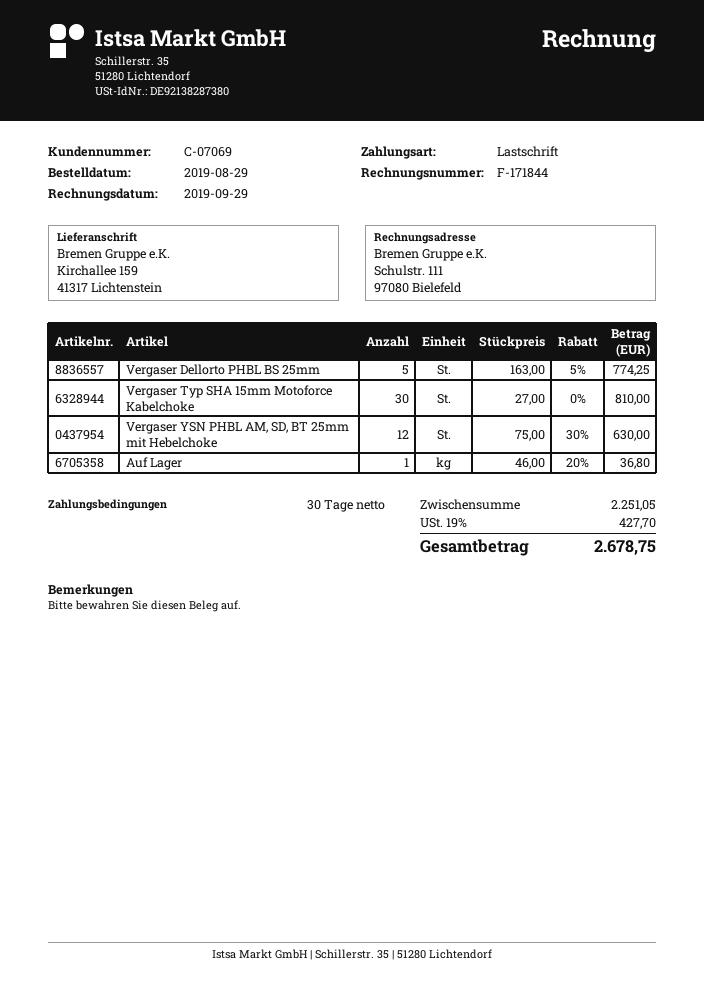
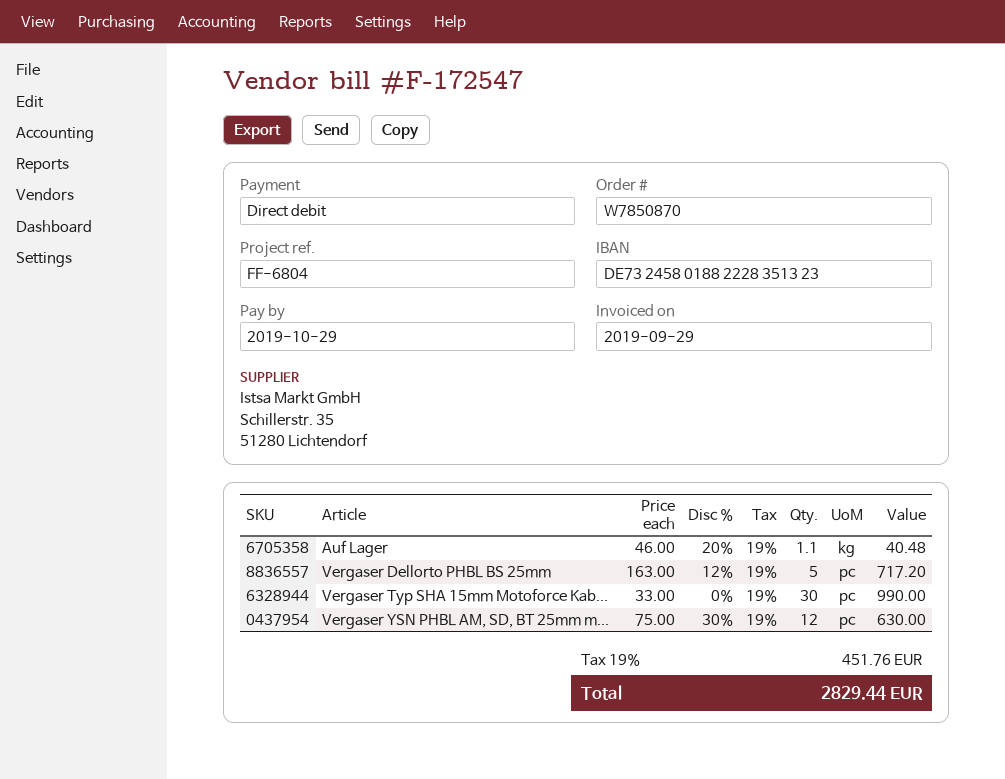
invoice number: F-171844 -> F-172547
Vergaser Dellorto PHBL BS 25mm: 5 x 163.00 - 5% = 774.25 -> 5 x 163.00 - 12% = 717.20
Vergaser Typ SHA 15mm Motoforce Kabelchoke: 30 x 27.00 = 810.00 -> 30 x 33.00 = 990.00
Auf Lager: 1 x 46.00 - 20% = 36.80 -> 1.1 x 46.00 - 20% = 40.48
tax: 19% = 427.70 -> 19% = 451.76
total: 2678.75 -> 2829.44

